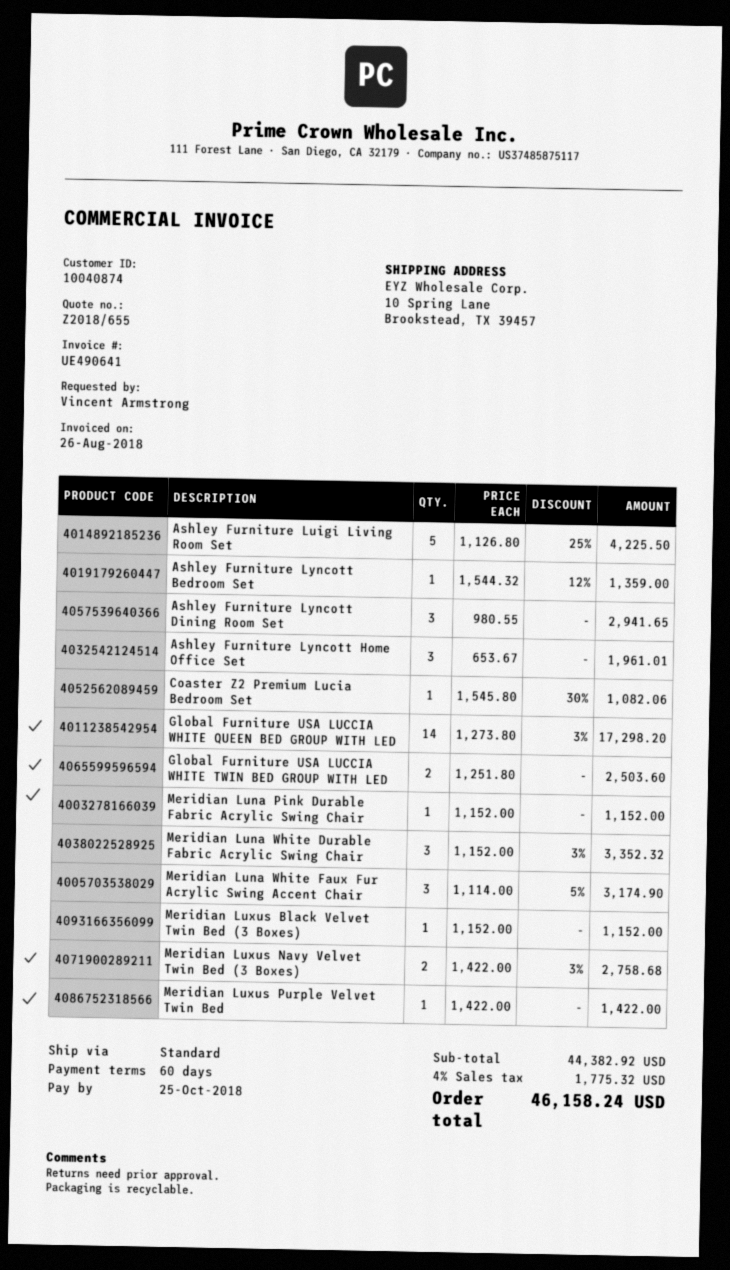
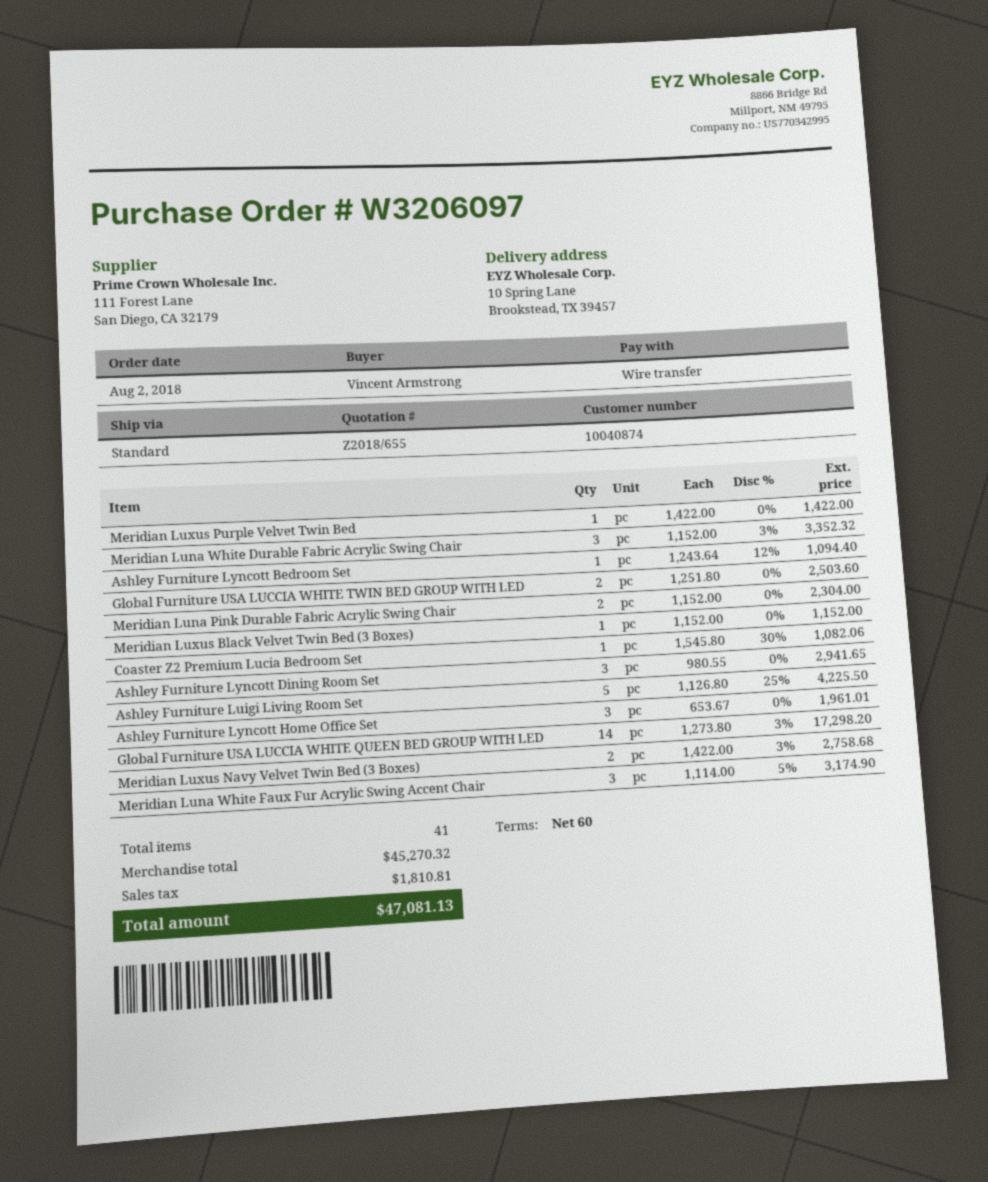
Ashley Furniture Lyncott Bedroom Set: 1 x 1544.32 - 12% = 1359.00 -> 1 x 1243.64 - 12% = 1094.40
Meridian Luna Pink Durable Fabric Acrylic Swing Chair: 1 x 1152.00 = 1152.00 -> 2 x 1152.00 = 2304.00
subtotal: 44382.92 -> 45270.32
tax: 1775.32 -> 1810.81
total: 46158.24 -> 47081.13

